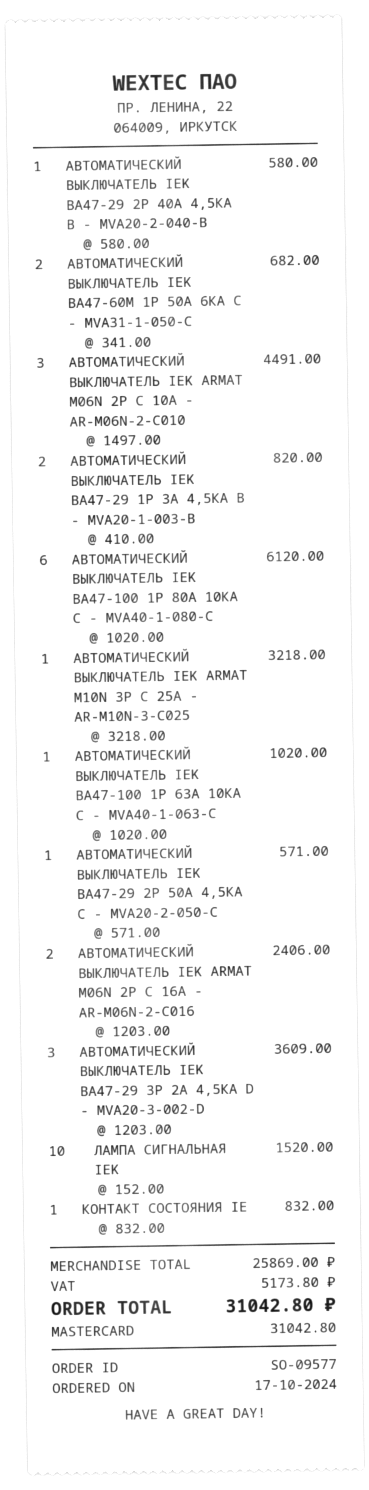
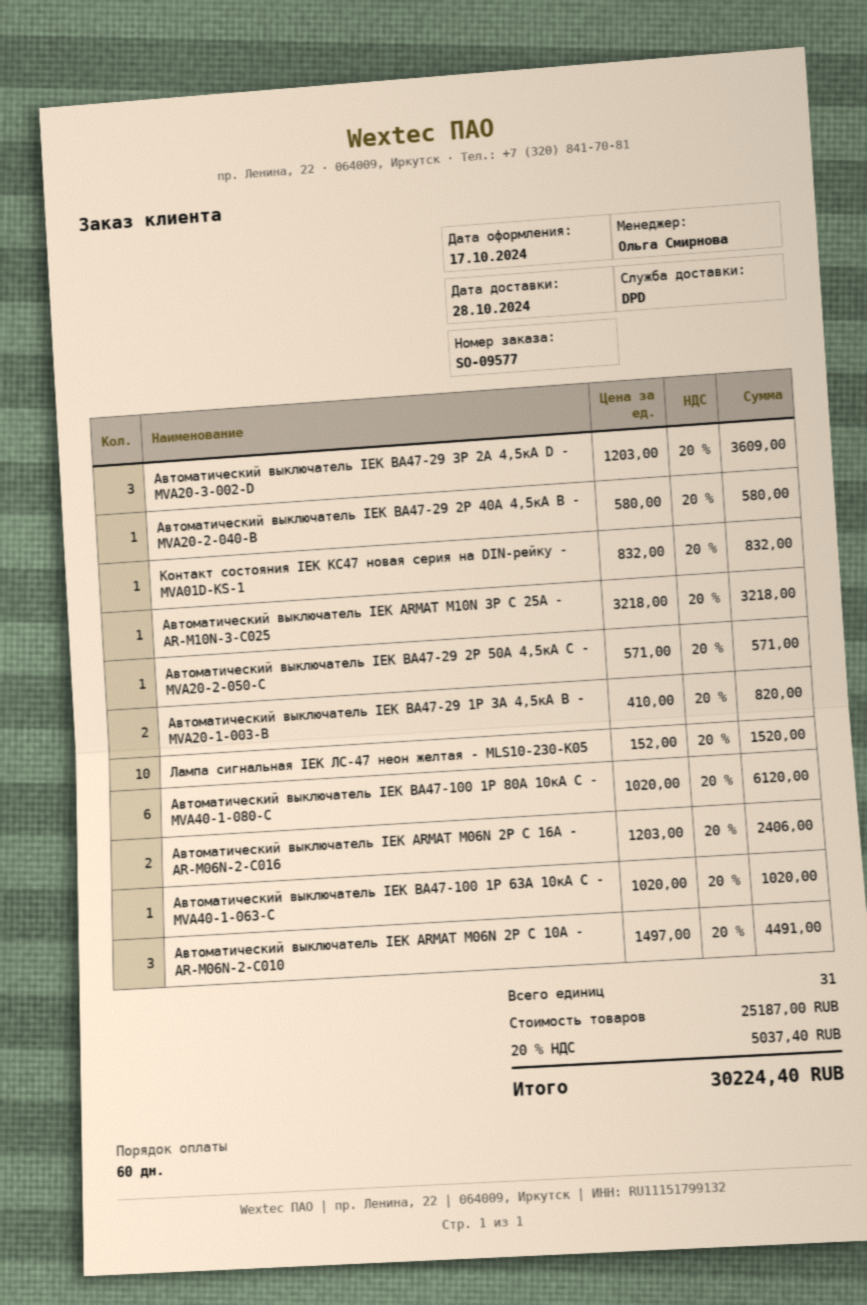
АВТОМАТИЧЕСКИЙ ВЫКЛЮЧАТЕЛЬ IEK ВА47-60M 1Р 50А 6КА С - MVA31-1-050-C: 2 x 341.00 = 682.00 -> none
subtotal: 25869.00 -> 25187.00
tax: 5173.80 -> 5037.40
total: 31042.80 -> 30224.40

